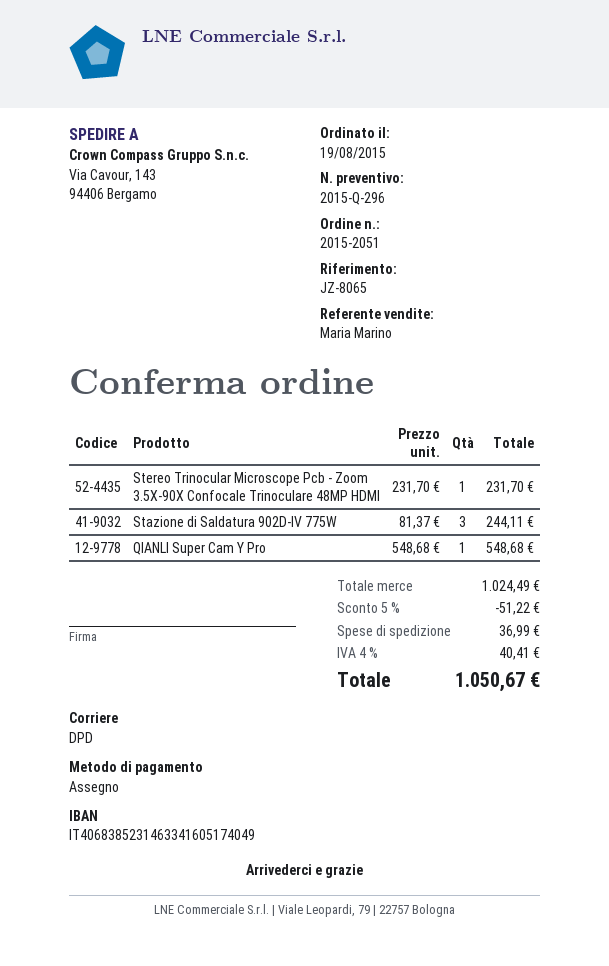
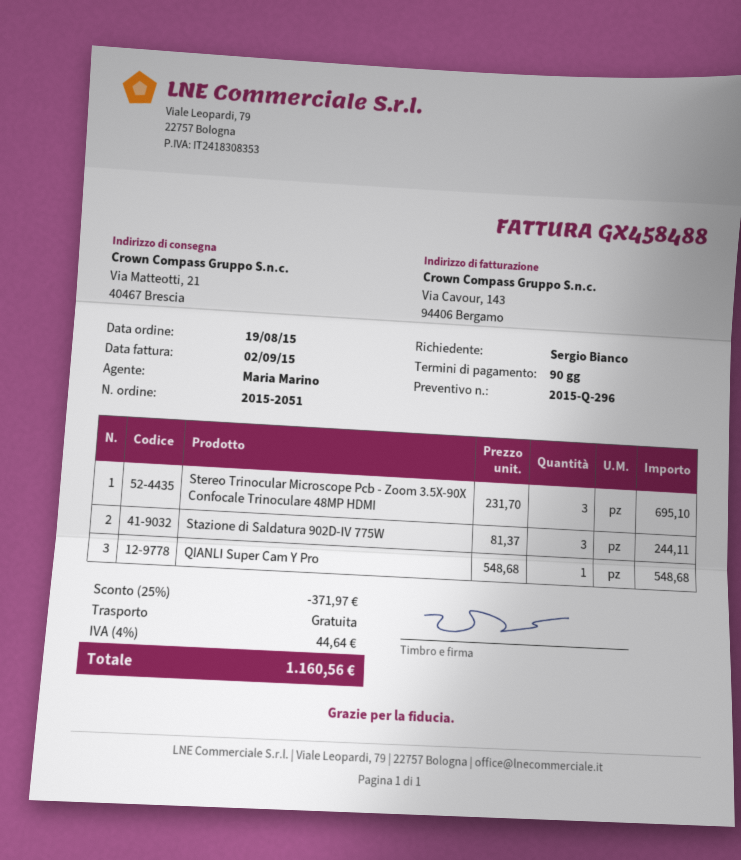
ship to: Via Cavour, 143, 94406 Bergamo -> Via Matteotti, 21, 40467 Brescia
Stereo Trinocular Microscope Pcb - Zoom 3.5X-90X Confocale Trinoculare 48MP HDMI: 1 x 231.70 = 231.70 -> 3 x 231.70 = 695.10
discount: 5% = 51.22 -> 25% = 371.97
shipping: 36.99 -> 0.00
tax: 4% = 40.41 -> 4% = 44.64
total: 1050.67 -> 1160.56

